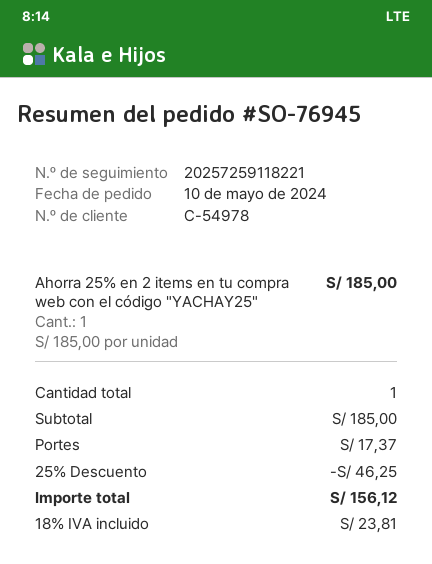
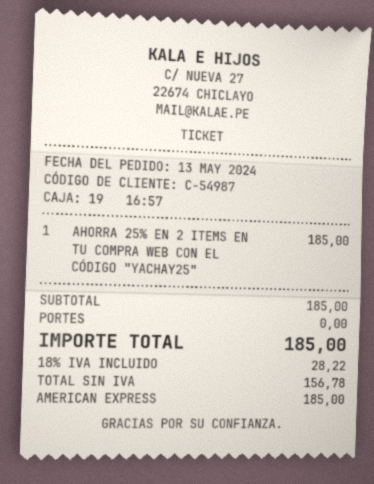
order date: 2024-05-10 -> 2024-05-13
customer number: C-54978 -> C-54987
discount: 25% = 46.25 -> none
shipping: 17.37 -> 0.00
tax: 18% = 23.81 -> 18% = 28.22
total: 156.12 -> 185.00

